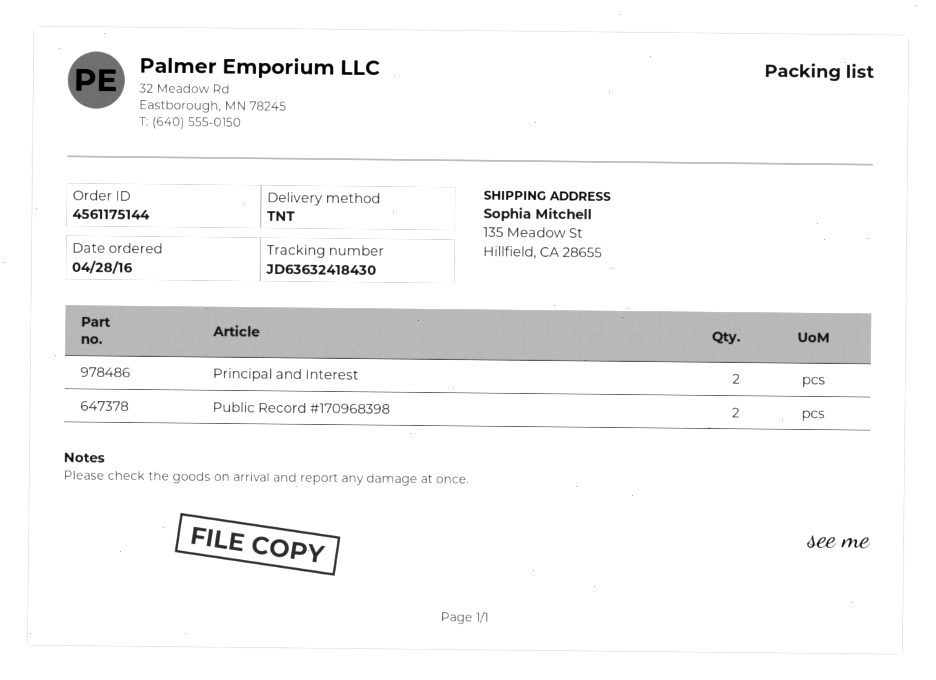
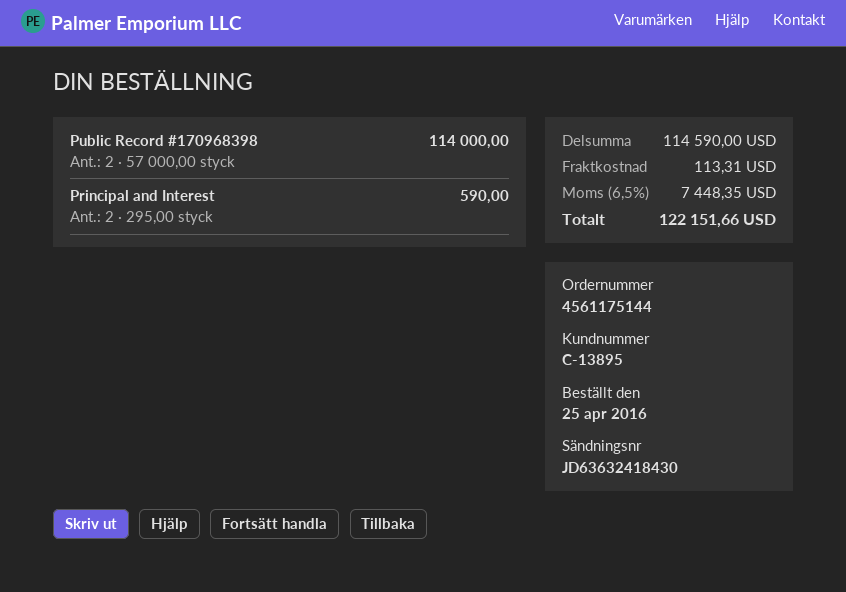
order date: 2016-04-28 -> 2016-04-25

